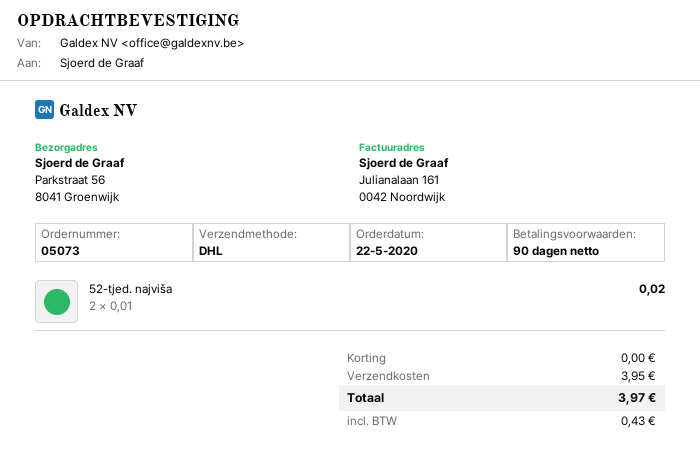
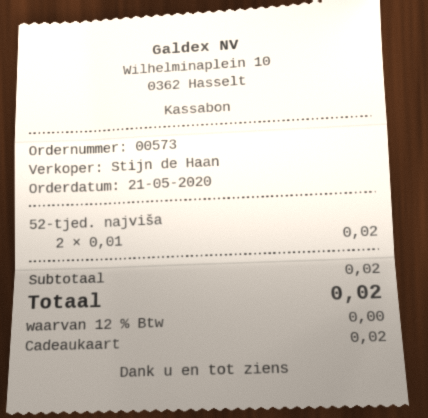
order number: 05073 -> 00573
order date: 2020-05-22 -> 2020-05-21
discount: 0.00 -> none
shipping: 3.95 -> none
tax: 0.43 -> 0.00
total: 3.97 -> 0.02

